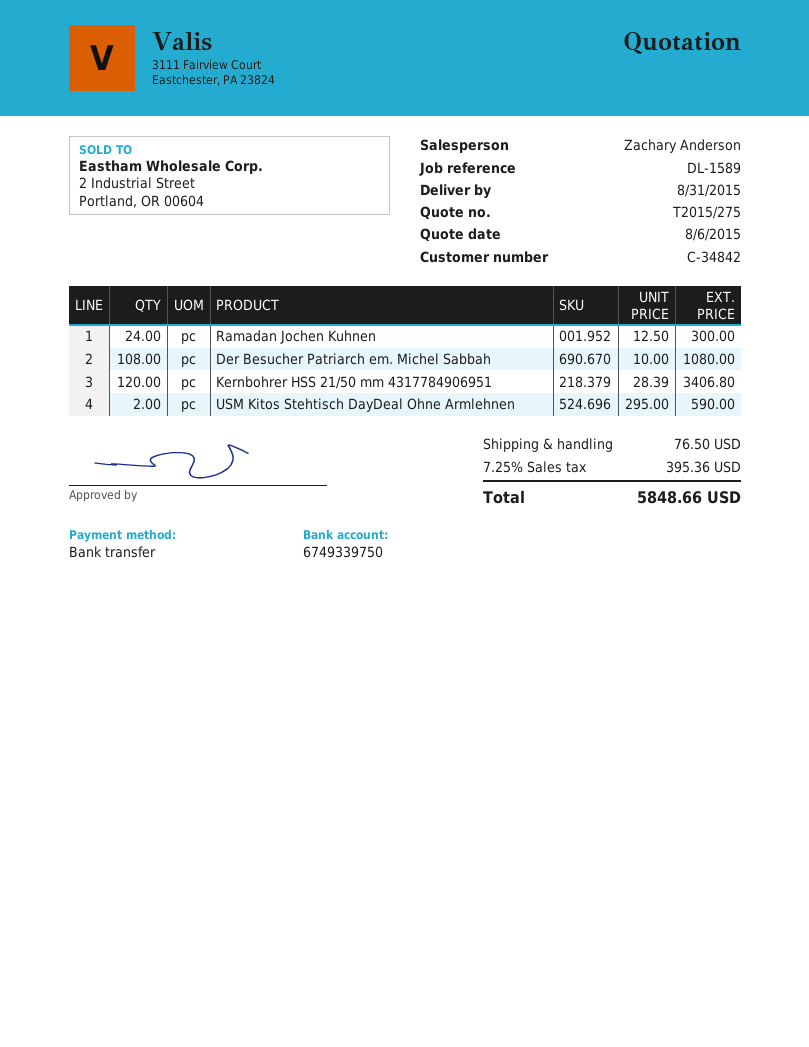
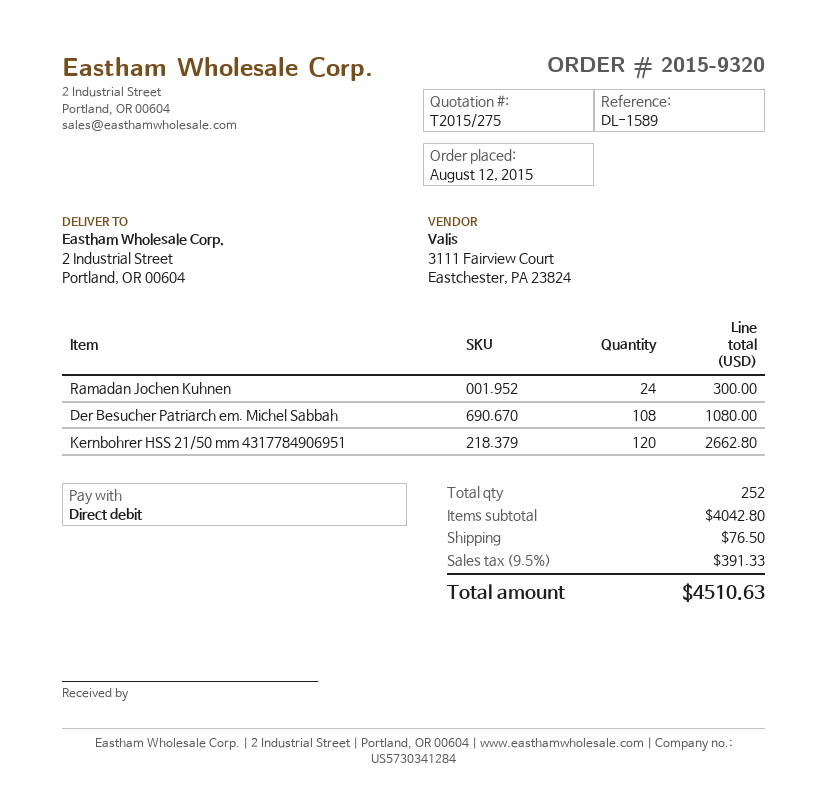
payment method: bank transfer -> direct debit
Kernbohrer HSS 21/50 mm 4317784906951: 120 for 3406.80 -> 120 for 2662.80
USM Kitos Stehtisch DayDeal Ohne Armlehnen: 2 for 590.00 -> none
tax: 7.25% = 395.36 -> 9.5% = 391.33
total: 5848.66 -> 4510.63

